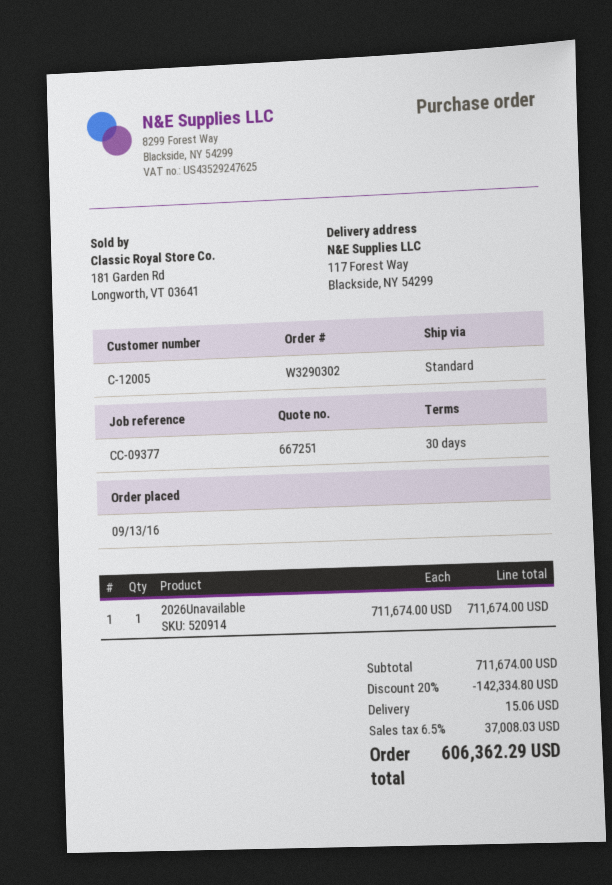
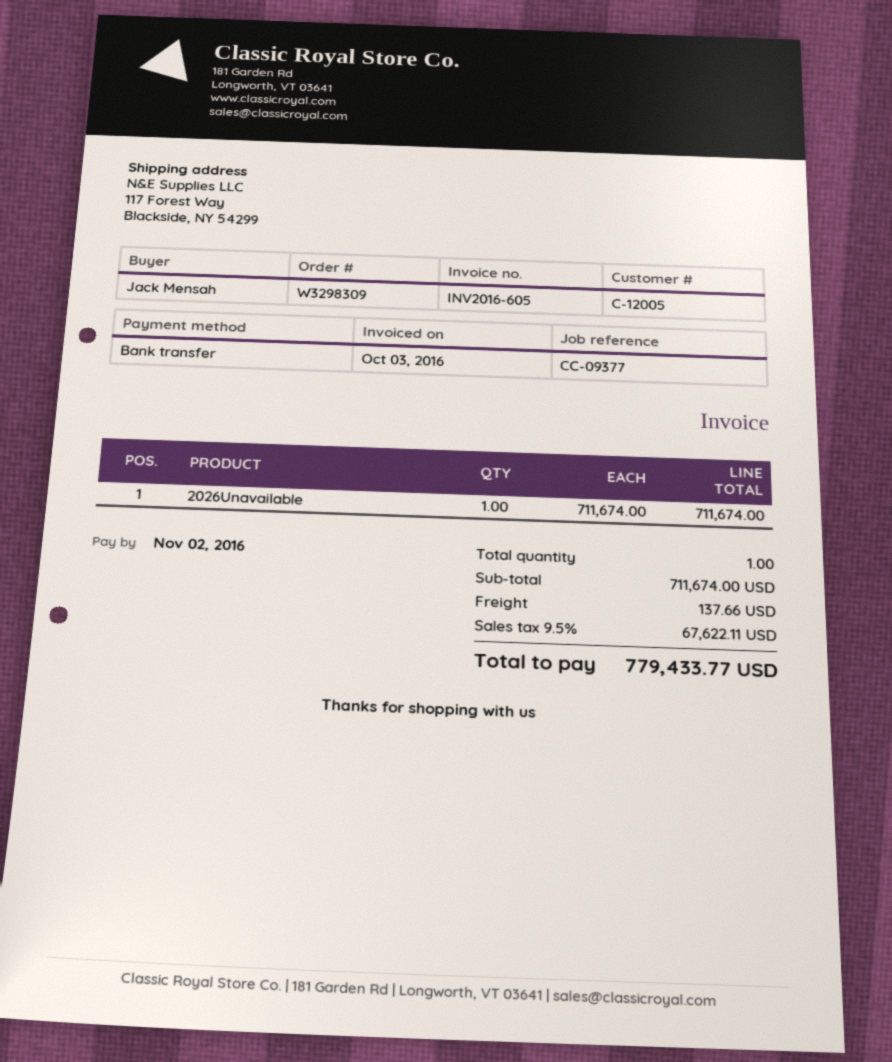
order number: W3290302 -> W3298309
discount: 20% = 142334.80 -> none
shipping: 15.06 -> 137.66
tax: 6.5% = 37008.03 -> 9.5% = 67622.11
total: 606362.29 -> 779433.77

